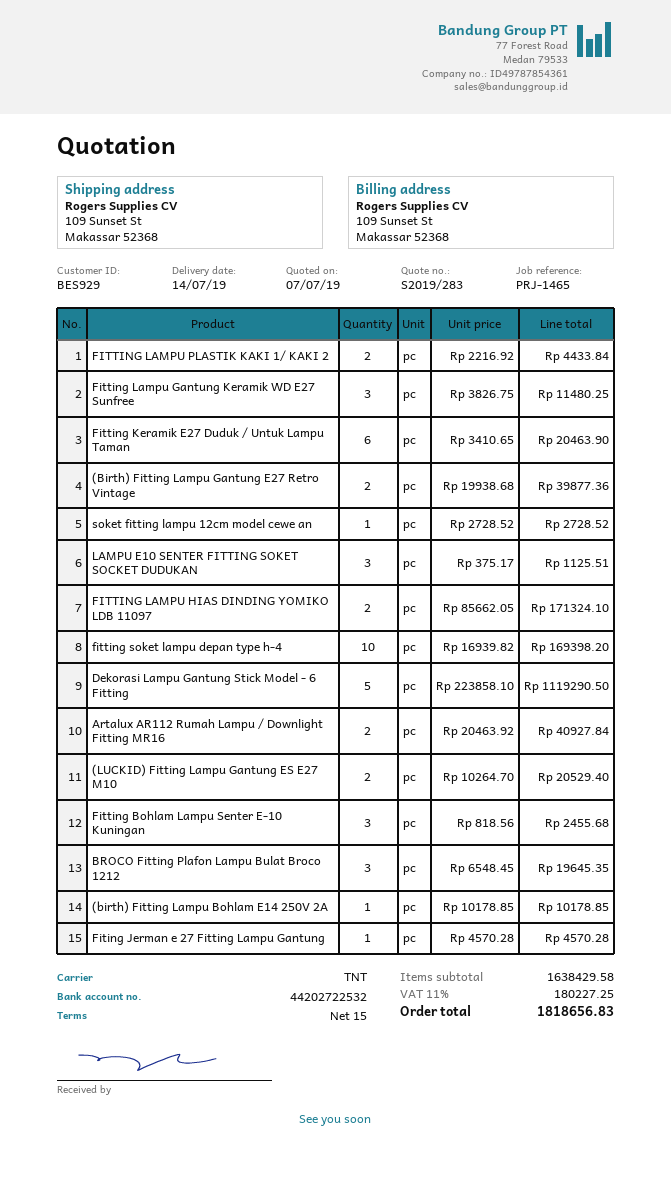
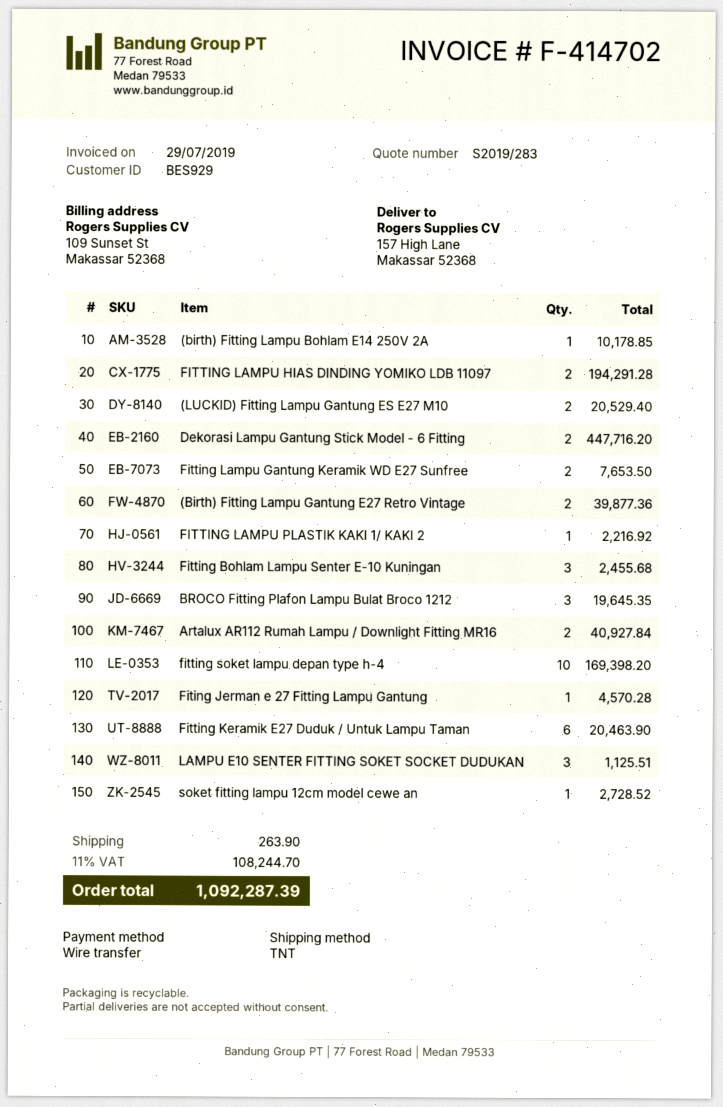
ship to: 109 Sunset St, Makassar 52368 -> 157 High Lane, Makassar 52368
FITTING LAMPU PLASTIK KAKI 1/ KAKI 2: 2 for 4433.84 -> 1 for 2216.92
Fitting Lampu Gantung Keramik WD E27 Sunfree: 3 for 11480.25 -> 2 for 7653.50
FITTING LAMPU HIAS DINDING YOMIKO LDB 11097: 2 for 171324.10 -> 2 for 194291.28
Dekorasi Lampu Gantung Stick Model - 6 Fitting: 5 for 1119290.50 -> 2 for 447716.20
shipping: none -> 263.90
tax: 11% = 180227.25 -> 11% = 108244.70
total: 1818656.83 -> 1092287.39

